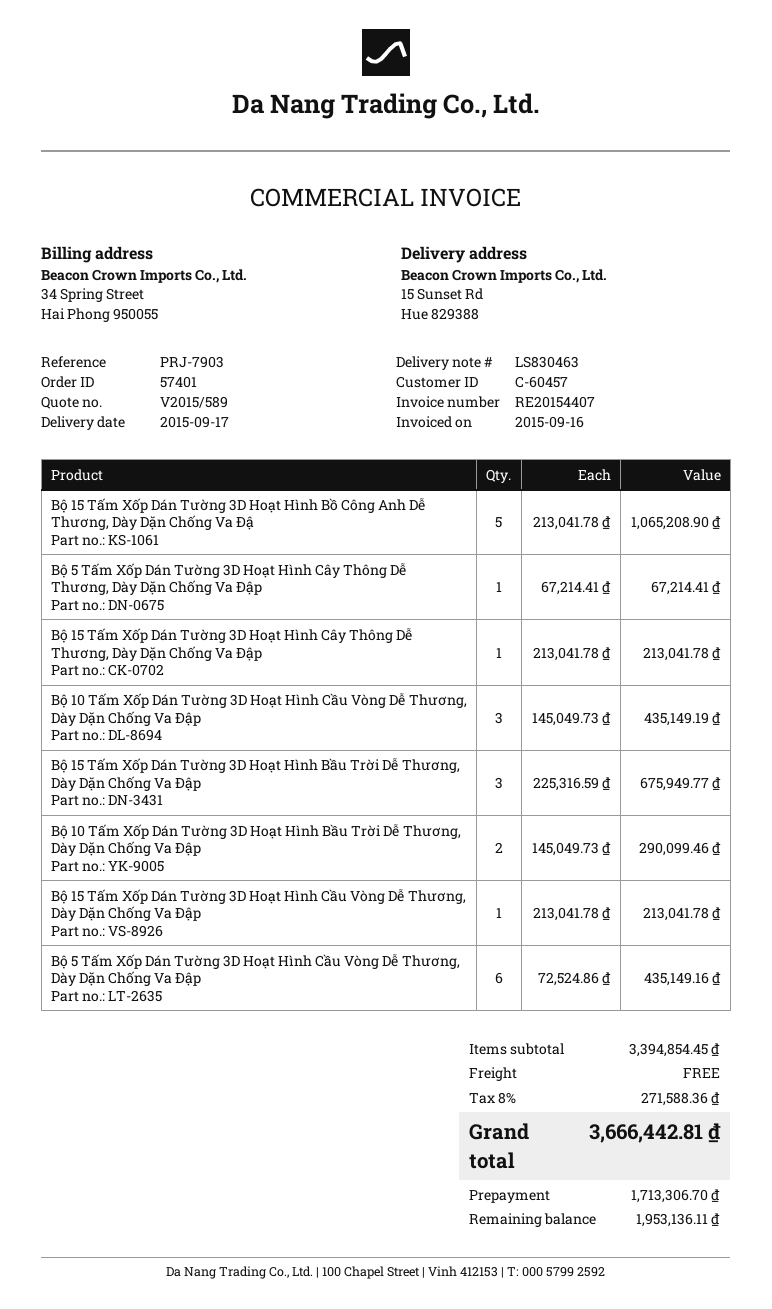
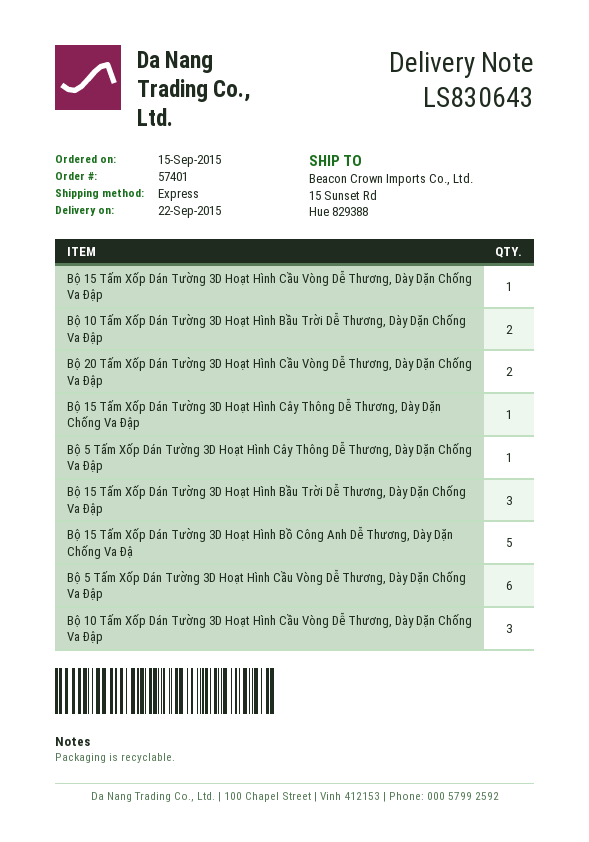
delivery note number: LS830463 -> LS830643
delivery date: 2015-09-17 -> 2015-09-22
Bộ 20 Tấm Xốp Dán Tường 3D Hoạt Hình Cầu Vòng Dễ Thương, Dày Dặn Chống Va Đập: none -> 2

